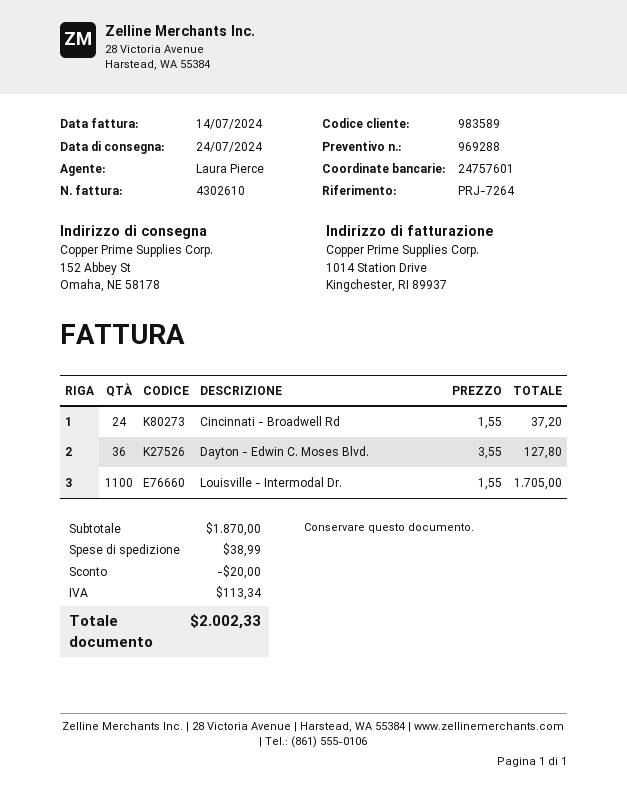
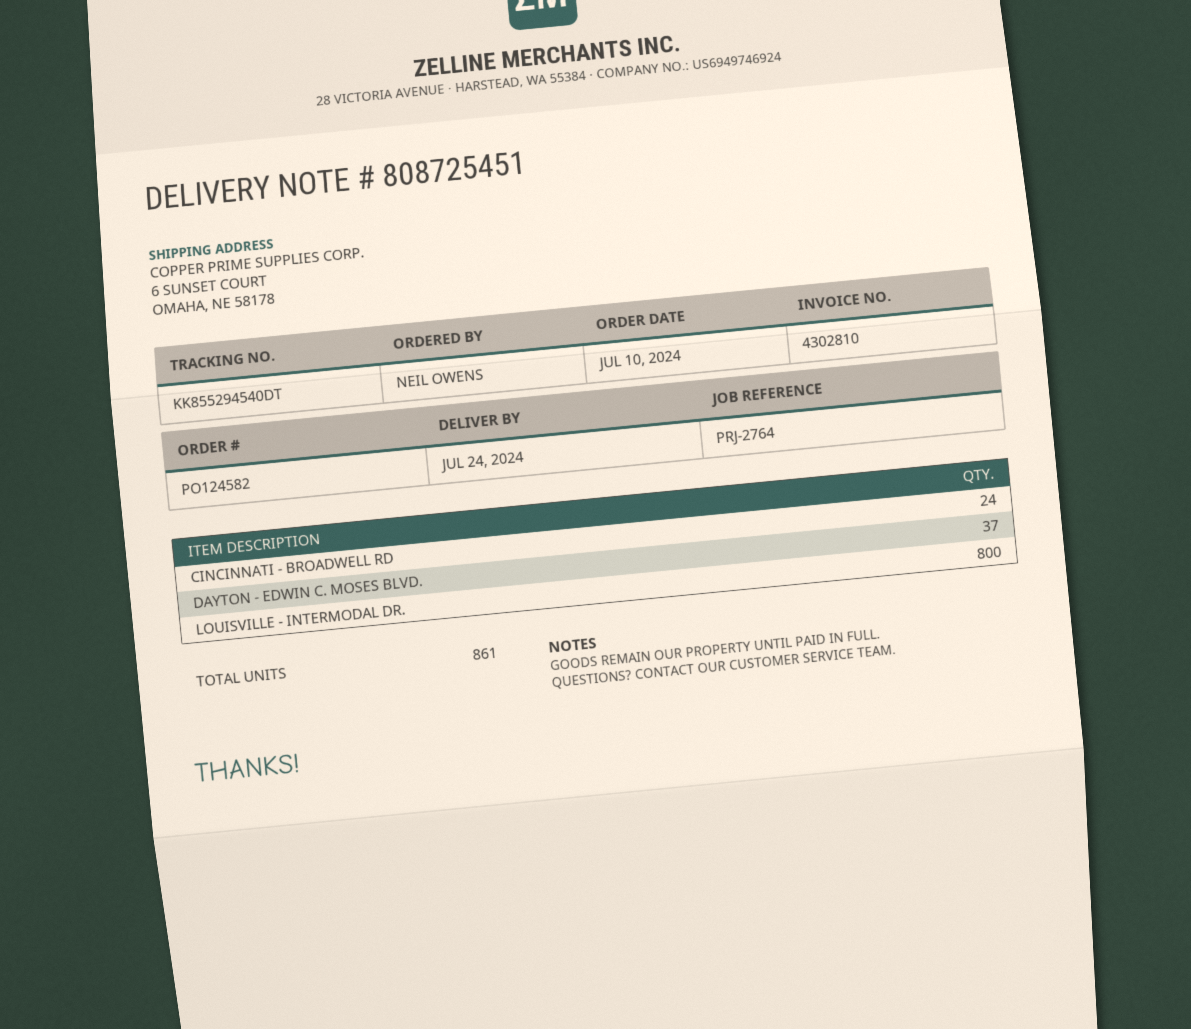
invoice number: 4302610 -> 4302810
reference: PRJ-7264 -> PRJ-2764
ship to: 152 Abbey St, Omaha, NE 58178 -> 6 SUNSET COURT, OMAHA, NE 58178
Dayton - Edwin C. Moses Blvd.: 36 -> 37
Louisville - Intermodal Dr.: 1100 -> 800

